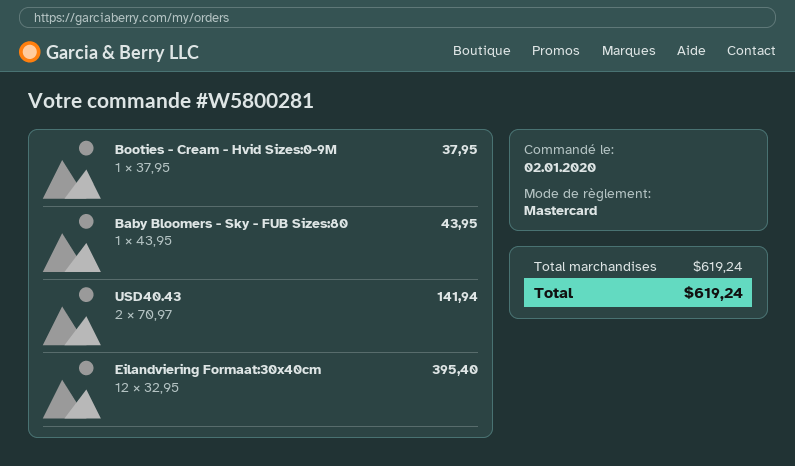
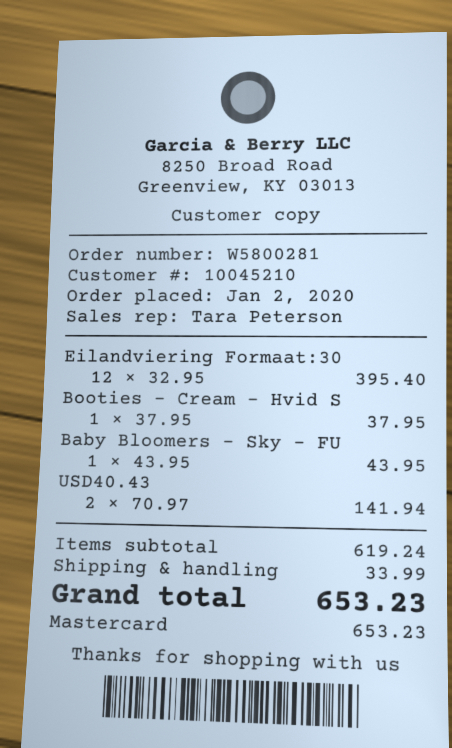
shipping: none -> 33.99
total: 619.24 -> 653.23

